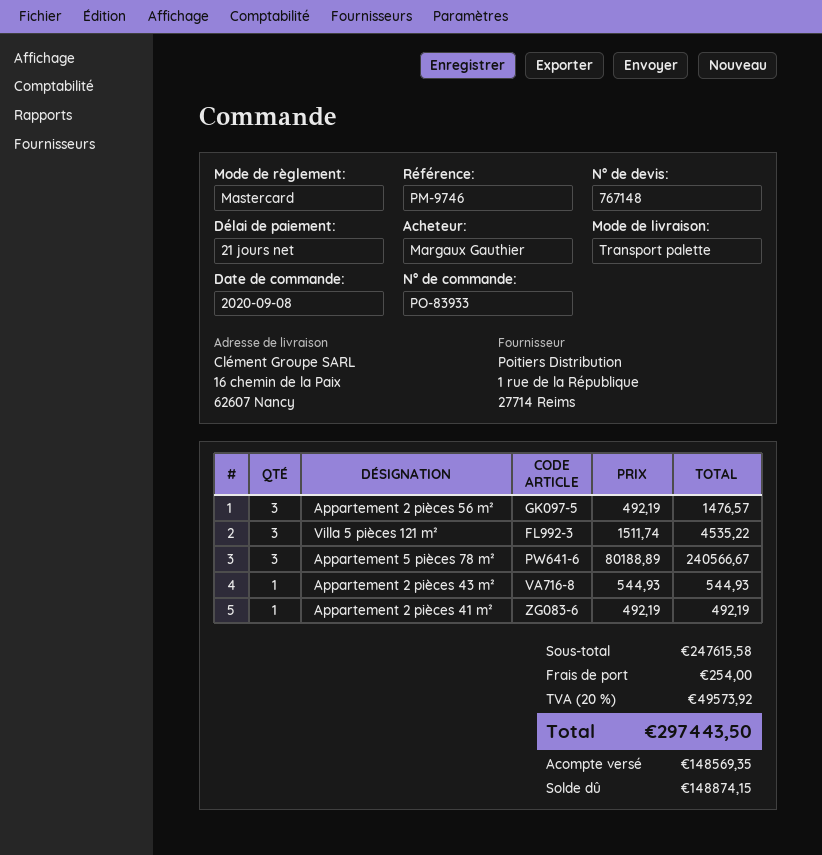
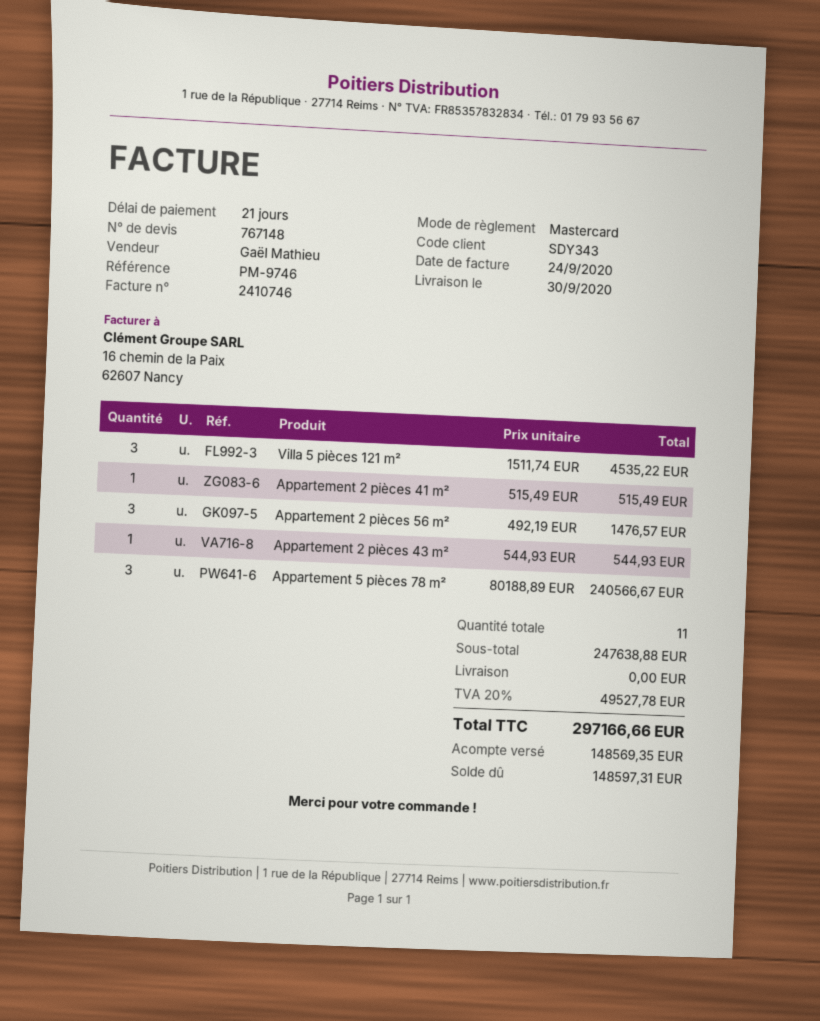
Appartement 2 pièces 41 m²: 1 x 492.19 = 492.19 -> 1 x 515.49 = 515.49
subtotal: 247615.58 -> 247638.88
shipping: 254.00 -> 0.00
tax: 20% = 49573.92 -> 20% = 49527.78
total: 297443.50 -> 297166.66
balance: 148874.15 -> 148597.31

